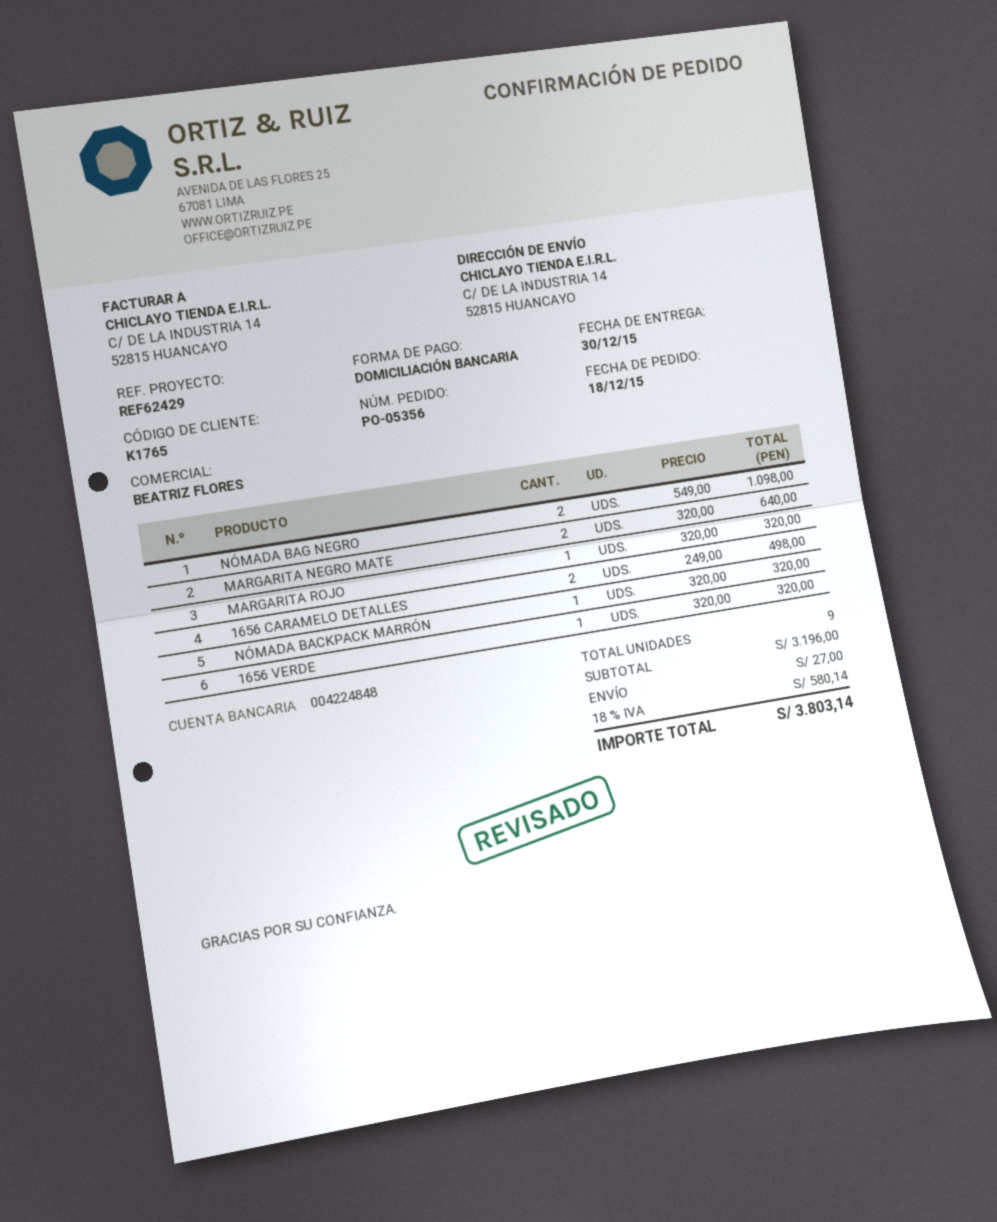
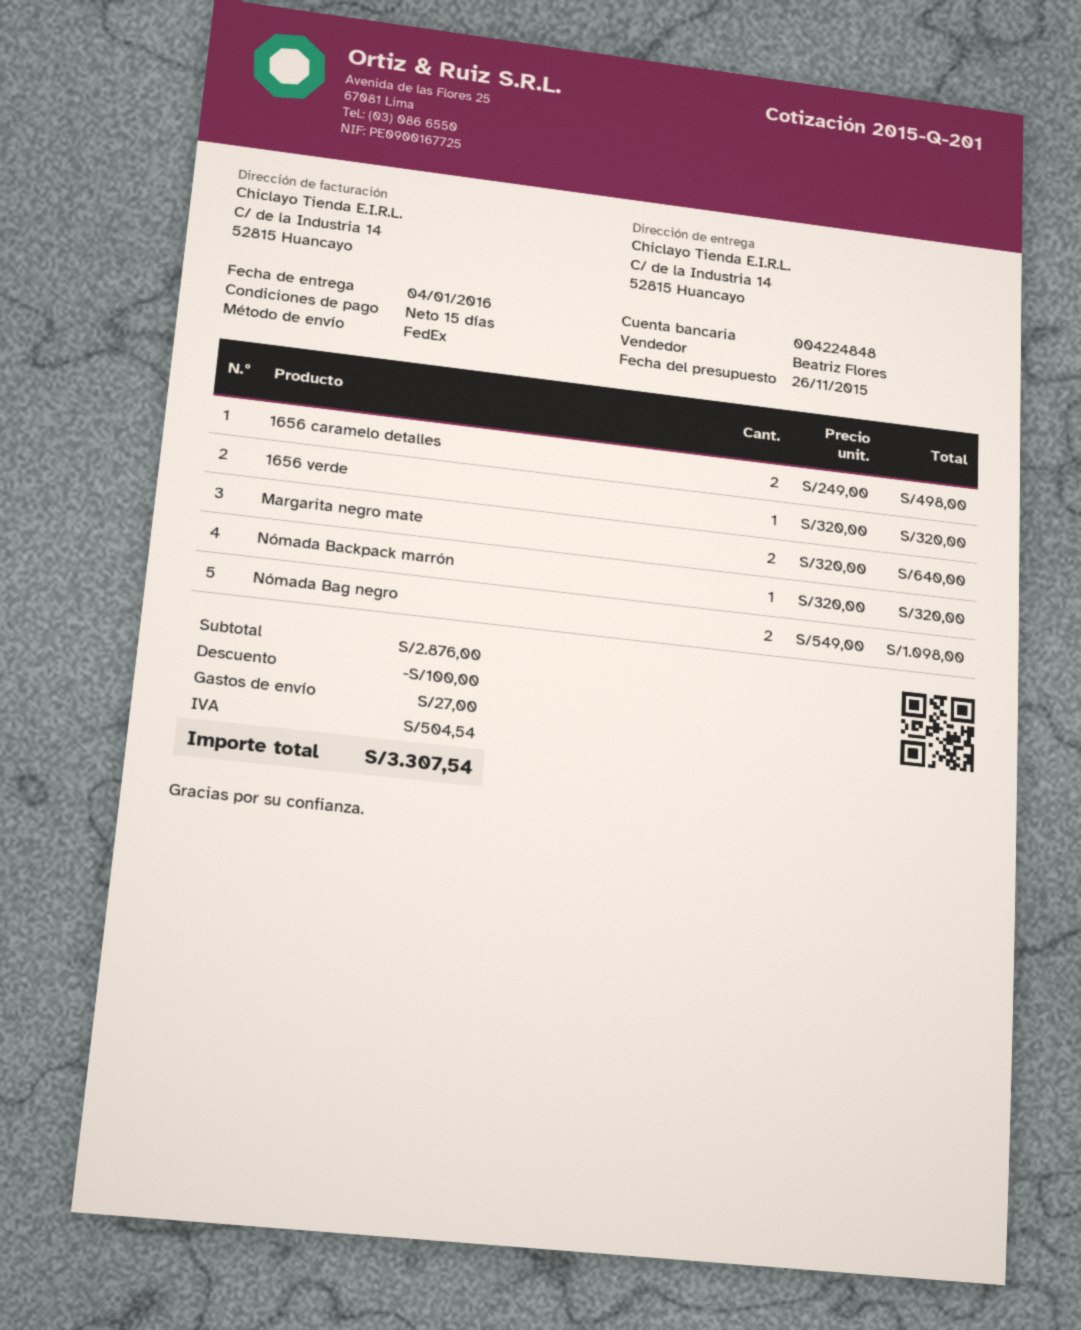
delivery date: 2015-12-30 -> 2016-01-04
MARGARITA ROJO: 1 x 320.00 = 320.00 -> none
subtotal: 3196.00 -> 2876.00
discount: none -> 100.00
tax: 580.14 -> 504.54
total: 3803.14 -> 3307.54

